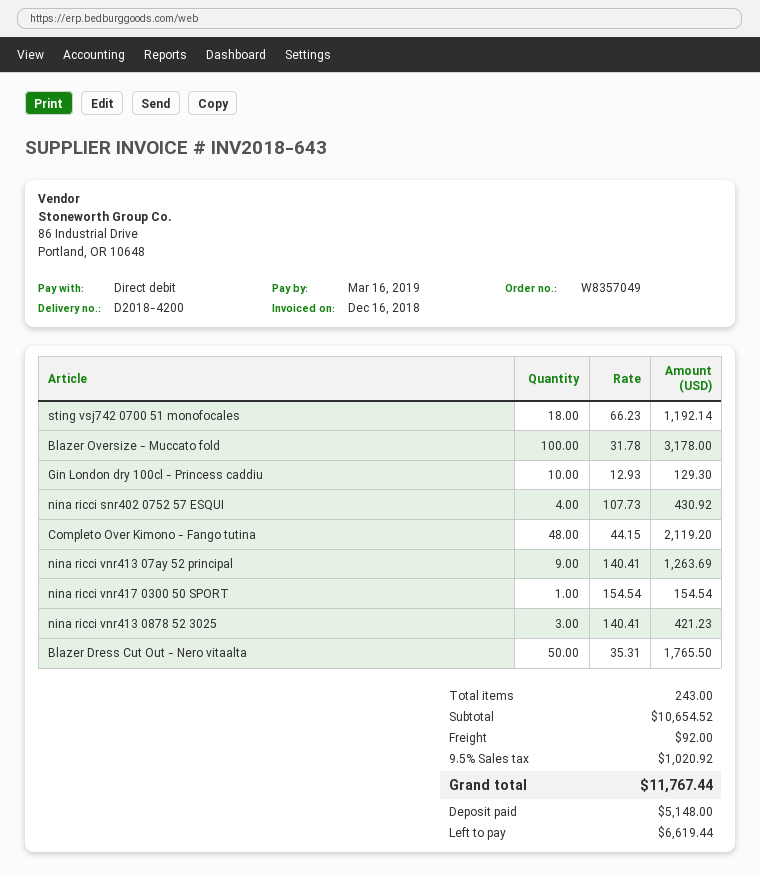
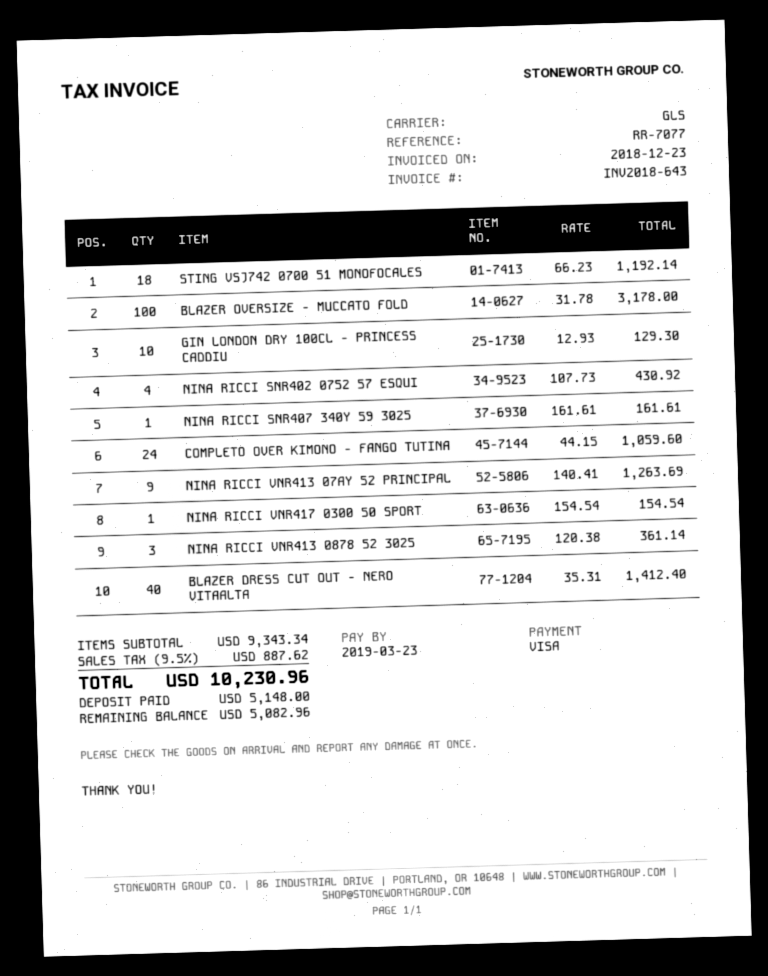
invoice date: 2018-12-16 -> 2018-12-23
due date: 2019-03-16 -> 2019-03-23
payment method: direct debit -> Visa
Completo Over Kimono - Fango tutina: 48 x 44.15 = 2119.20 -> 24 x 44.15 = 1059.60
nina ricci vnr413 0878 52 3025: 3 x 140.41 = 421.23 -> 3 x 120.38 = 361.14
Blazer Dress Cut Out - Nero vitaalta: 50 x 35.31 = 1765.50 -> 40 x 35.31 = 1412.40
NINA RICCI SNR407 340Y 59 3025: none -> 1 x 161.61 = 161.61
subtotal: 10654.52 -> 9343.34
shipping: 92.00 -> none
tax: 9.5% = 1020.92 -> 9.5% = 887.62
total: 11767.44 -> 10230.96
balance: 6619.44 -> 5082.96

